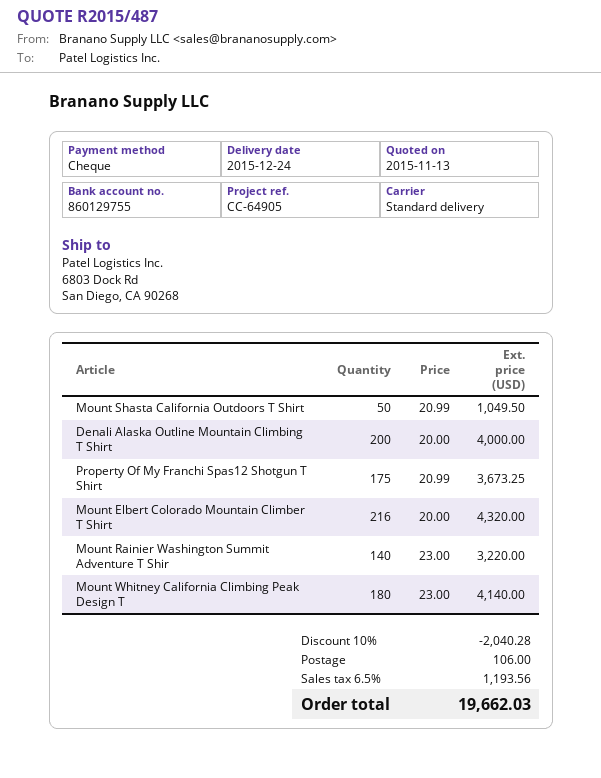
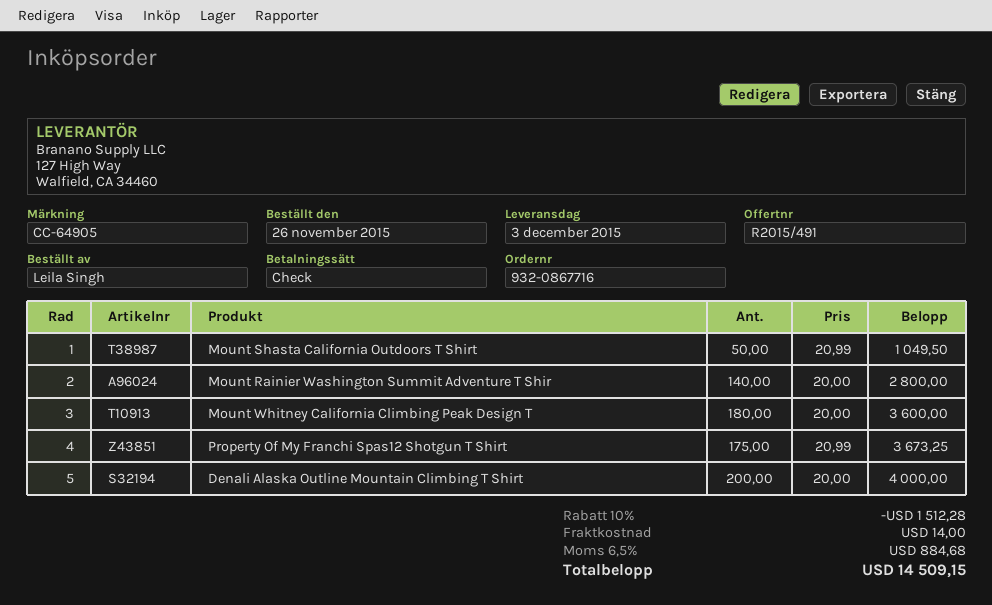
quote number: R2015/487 -> R2015/491
delivery date: 2015-12-24 -> 2015-12-03
Mount Elbert Colorado Mountain Climber T Shirt: 216 x 20.00 = 4320.00 -> none
Mount Rainier Washington Summit Adventure T Shir: 140 x 23.00 = 3220.00 -> 140 x 20.00 = 2800.00
Mount Whitney California Climbing Peak Design T: 180 x 23.00 = 4140.00 -> 180 x 20.00 = 3600.00
discount: 10% = 2040.28 -> 10% = 1512.28
shipping: 106.00 -> 14.00
tax: 6.5% = 1193.56 -> 6.5% = 884.68
total: 19662.03 -> 14509.15

